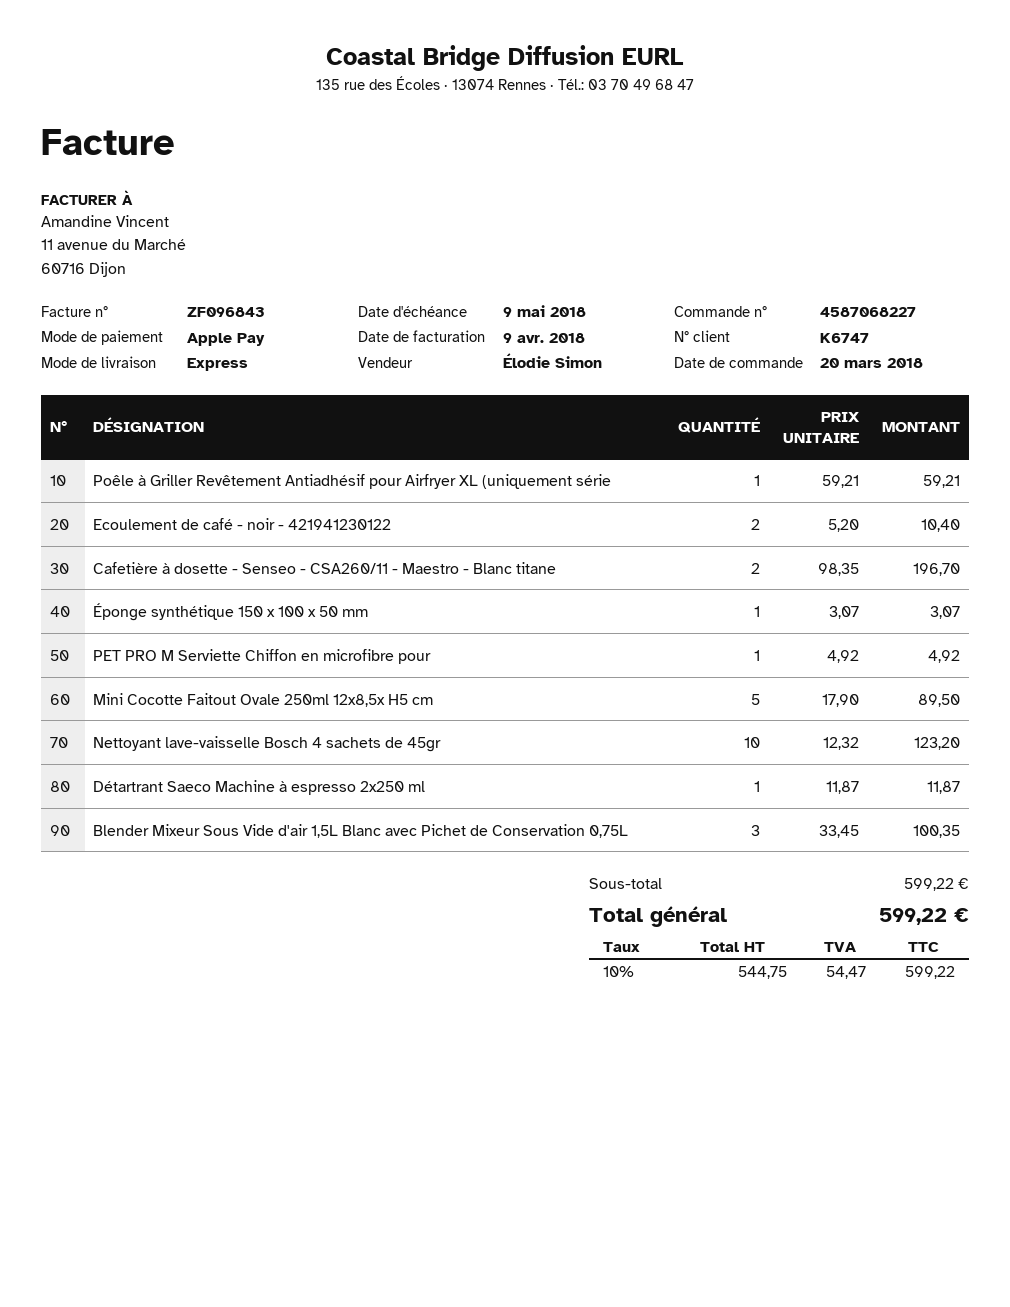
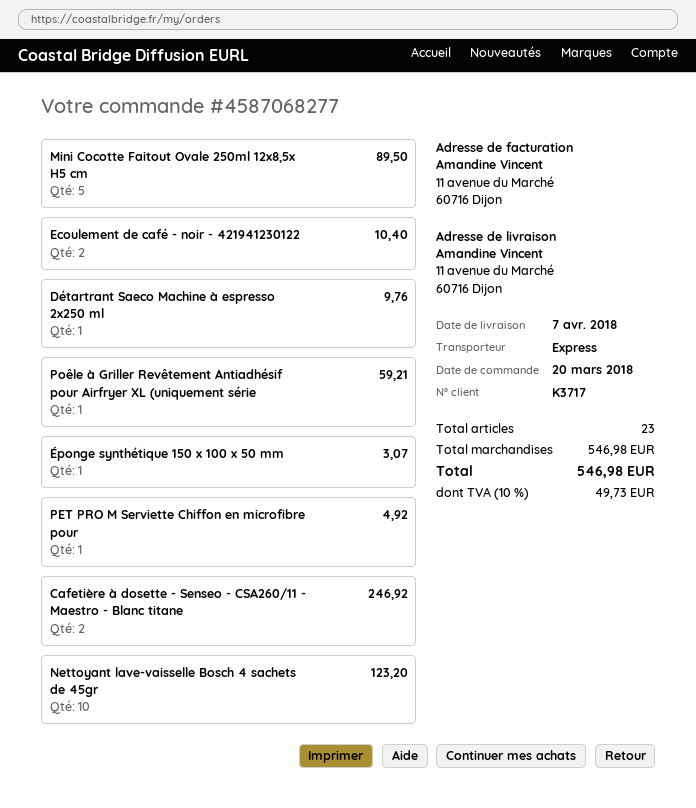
order number: 4587068227 -> 4587068277
customer number: K6747 -> K3717
Cafetière à dosette - Senseo - CSA260/11 - Maestro - Blanc titane: 2 for 196.70 -> 2 for 246.92
Détartrant Saeco Machine à espresso 2x250 ml: 1 for 11.87 -> 1 for 9.76
Blender Mixeur Sous Vide d'air 1,5L Blanc avec Pichet de Conservation 0,75L: 3 for 100.35 -> none
subtotal: 599.22 -> 546.98
tax: 10% = 54.47 -> 10% = 49.73
total: 599.22 -> 546.98

